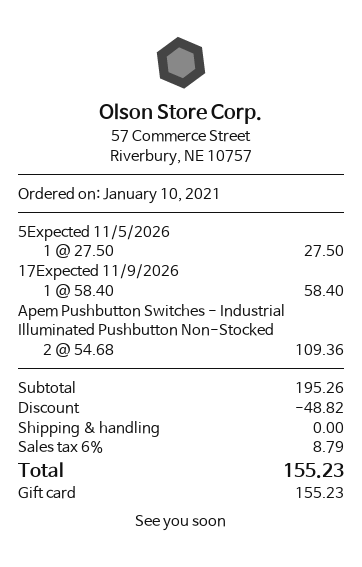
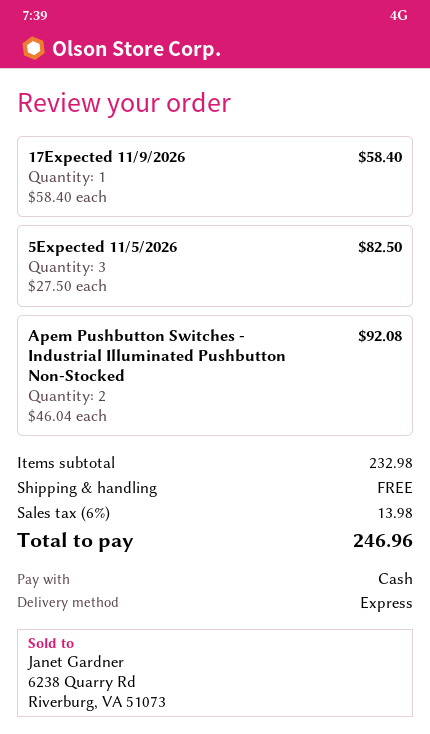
payment method: gift card -> cash
5Expected 11/5/2026: 1 x 27.50 = 27.50 -> 3 x 27.50 = 82.50
Apem Pushbutton Switches - Industrial Illuminated Pushbutton Non-Stocked: 2 x 54.68 = 109.36 -> 2 x 46.04 = 92.08
subtotal: 195.26 -> 232.98
discount: 48.82 -> none
tax: 6% = 8.79 -> 6% = 13.98
total: 155.23 -> 246.96

